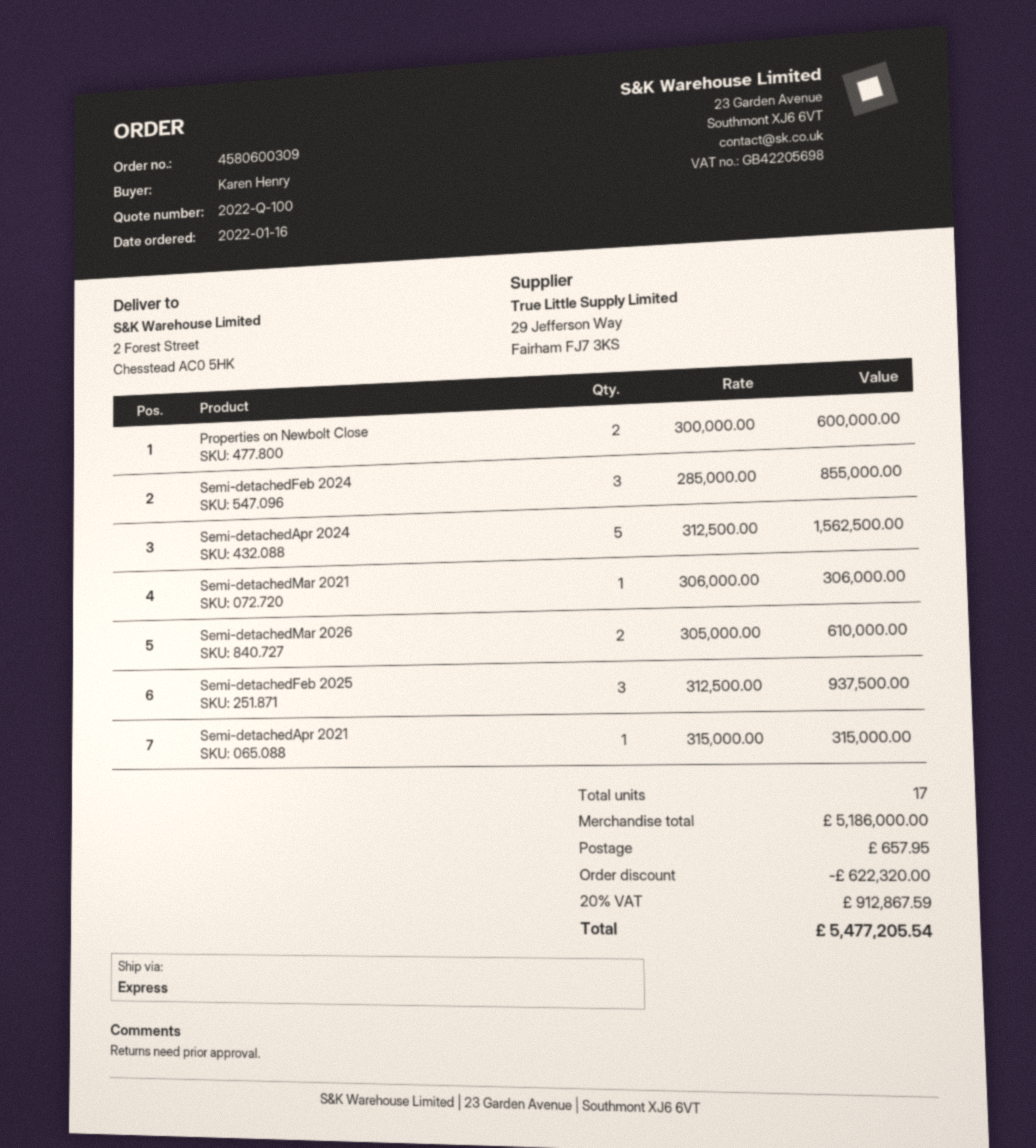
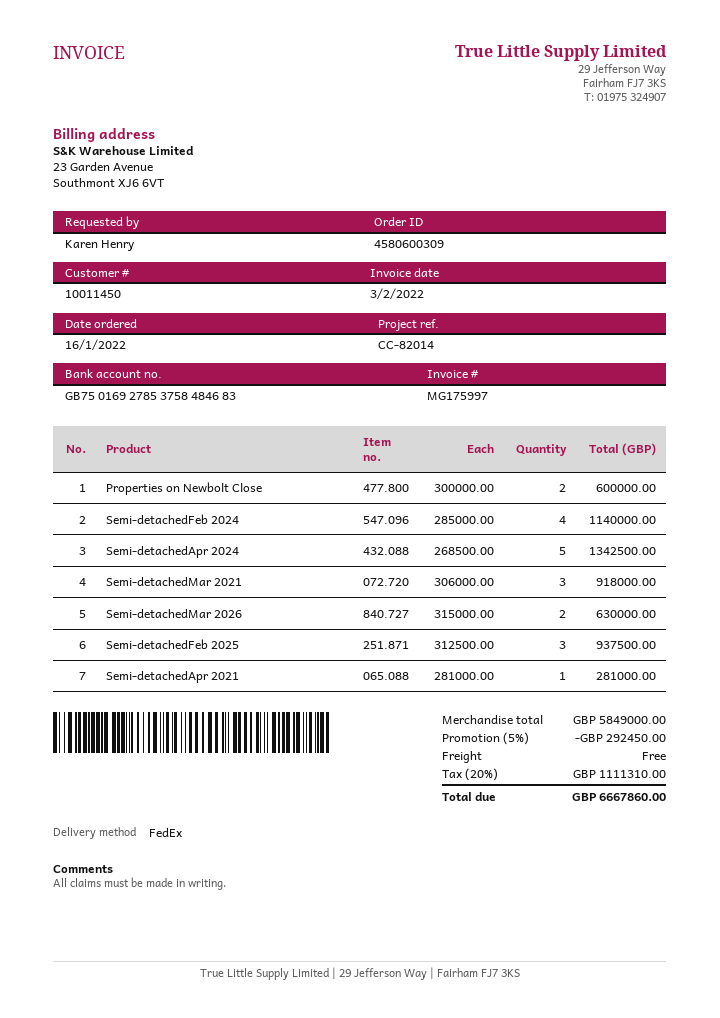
shipping method: express -> FedEx
Semi-detachedFeb 2024: 3 x 285000.00 = 855000.00 -> 4 x 285000.00 = 1140000.00
Semi-detachedApr 2024: 5 x 312500.00 = 1562500.00 -> 5 x 268500.00 = 1342500.00
Semi-detachedMar 2021: 1 x 306000.00 = 306000.00 -> 3 x 306000.00 = 918000.00
Semi-detachedMar 2026: 2 x 305000.00 = 610000.00 -> 2 x 315000.00 = 630000.00
Semi-detachedApr 2021: 1 x 315000.00 = 315000.00 -> 1 x 281000.00 = 281000.00
subtotal: 5186000.00 -> 5849000.00
discount: 622320.00 -> 292450.00
shipping: 657.95 -> 0.00
tax: 20% = 912867.59 -> 20% = 1111310.00
total: 5477205.54 -> 6667860.00

